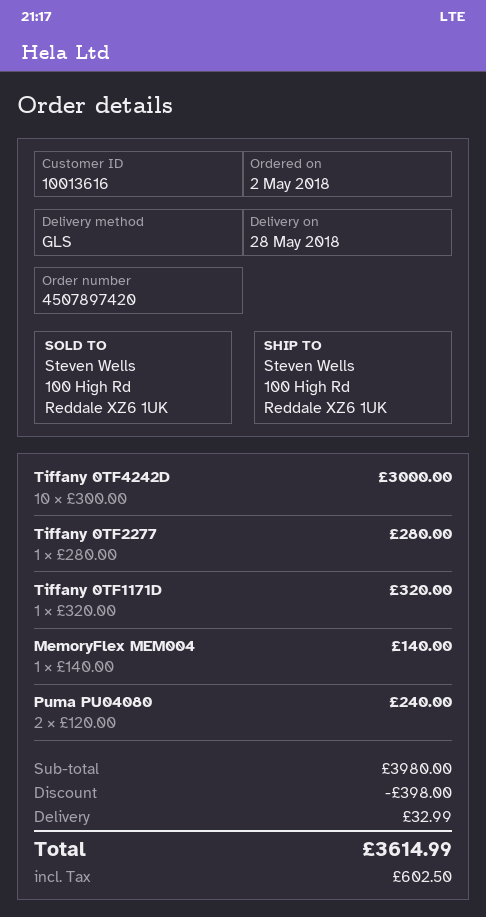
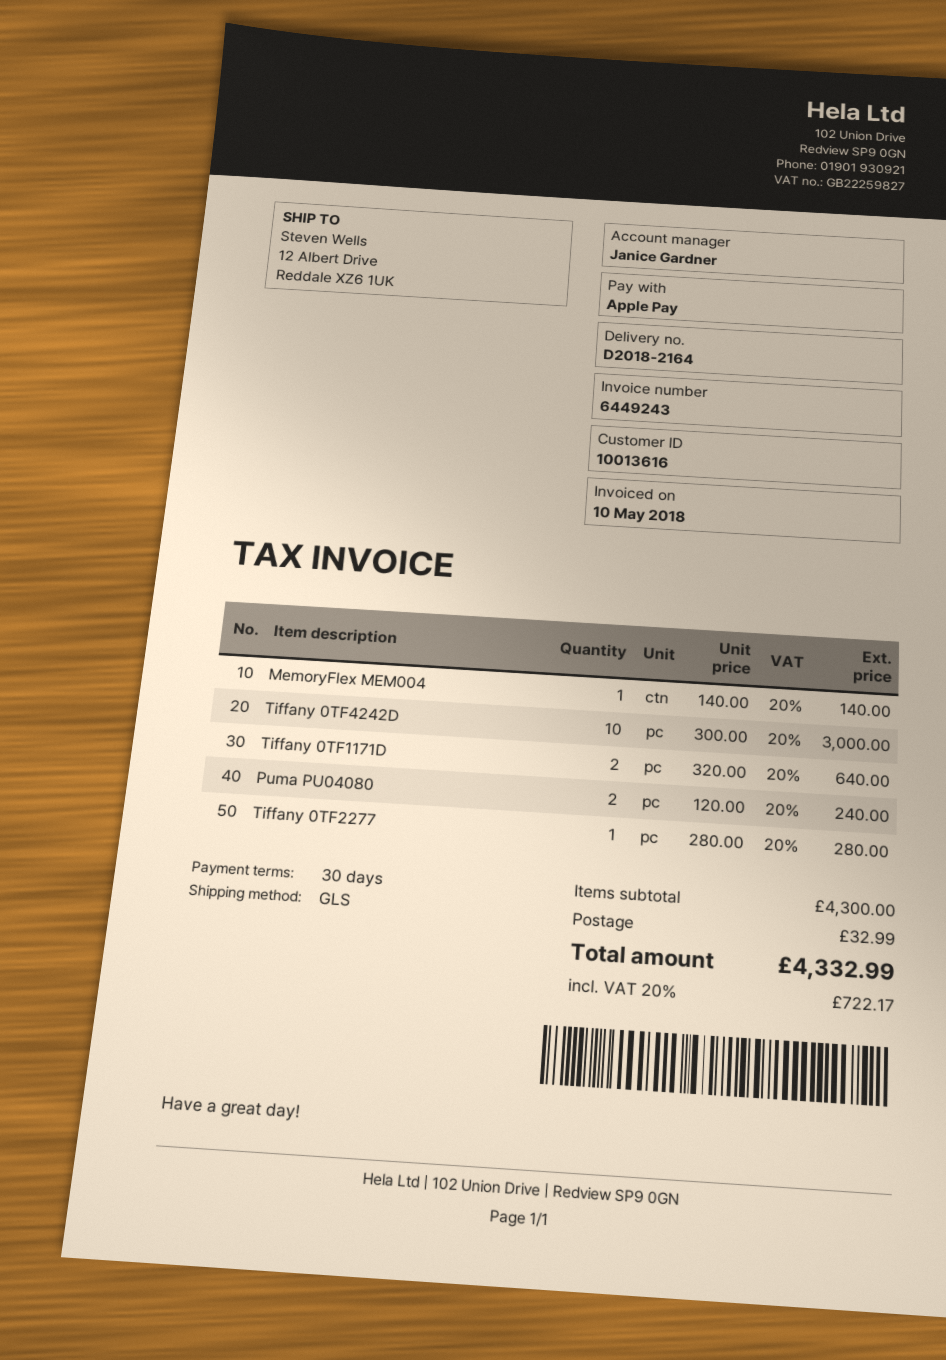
ship to: 100 High Rd, Reddale XZ6 1UK -> 12 Albert Drive, Reddale XZ6 1UK
Tiffany 0TF1171D: 1 x 320.00 = 320.00 -> 2 x 320.00 = 640.00
subtotal: 3980.00 -> 4300.00
discount: 398.00 -> none
tax: 602.50 -> 722.17
total: 3614.99 -> 4332.99

